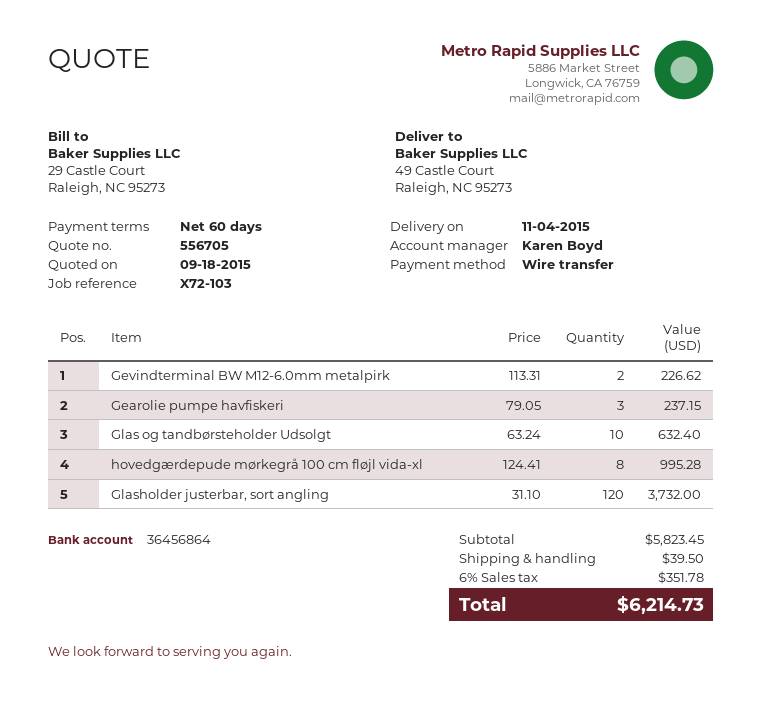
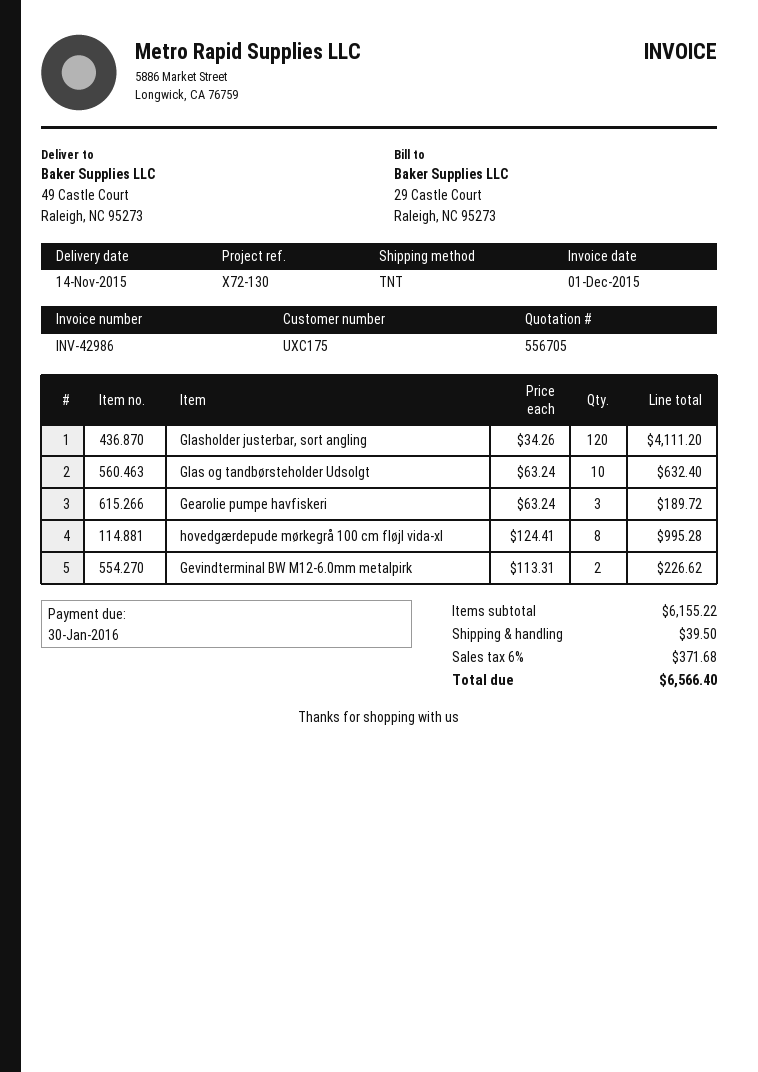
delivery date: 2015-11-04 -> 2015-11-14
reference: X72-103 -> X72-130
Gearolie pumpe havfiskeri: 3 x 79.05 = 237.15 -> 3 x 63.24 = 189.72
Glasholder justerbar, sort angling: 120 x 31.10 = 3732.00 -> 120 x 34.26 = 4111.20
subtotal: 5823.45 -> 6155.22
tax: 6% = 351.78 -> 6% = 371.68
total: 6214.73 -> 6566.40

